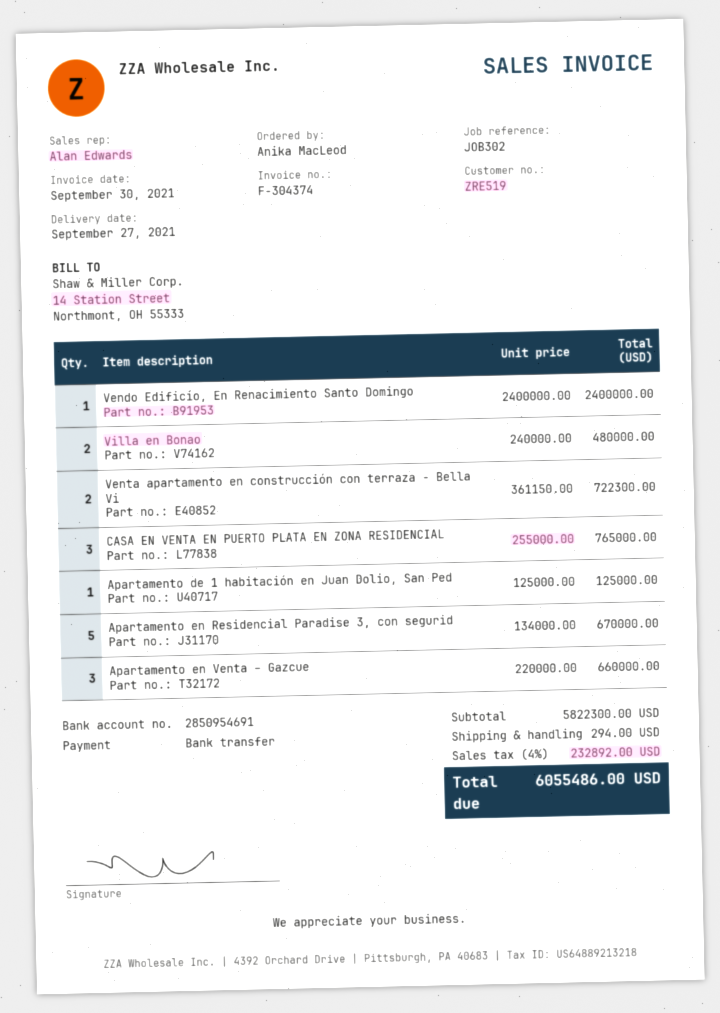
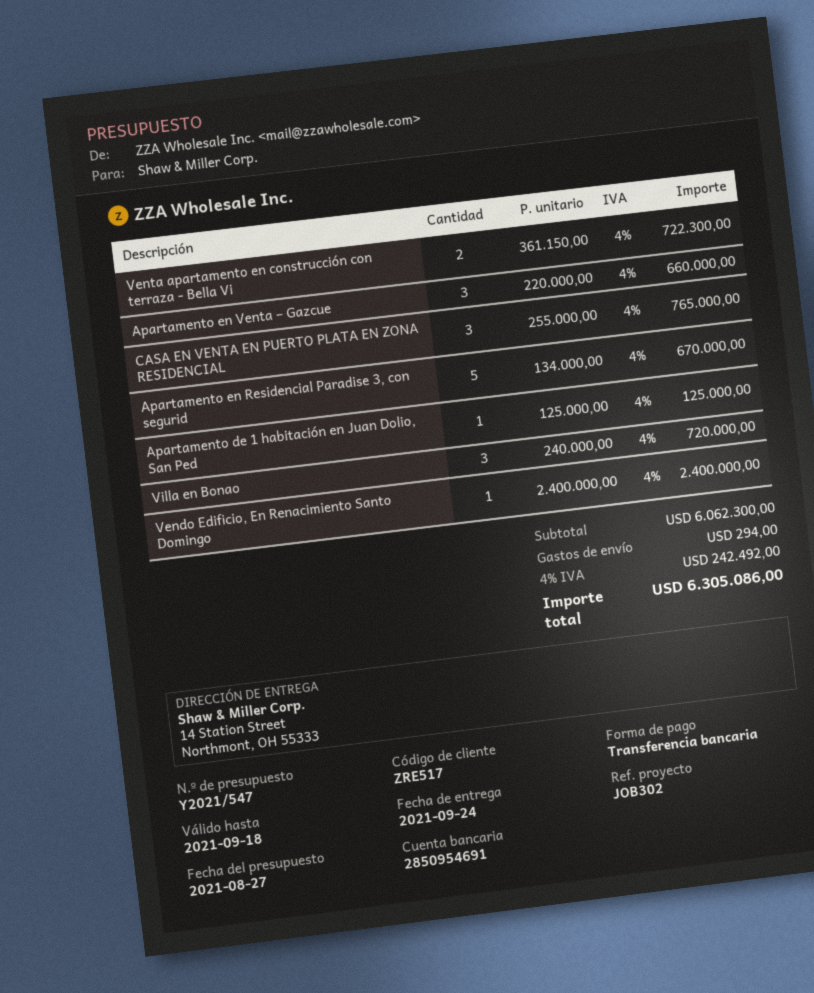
delivery date: 2021-09-27 -> 2021-09-24
customer number: ZRE519 -> ZRE517
Villa en Bonao: 2 x 240000.00 = 480000.00 -> 3 x 240000.00 = 720000.00
subtotal: 5822300.00 -> 6062300.00
tax: 4% = 232892.00 -> 4% = 242492.00
total: 6055486.00 -> 6305086.00

